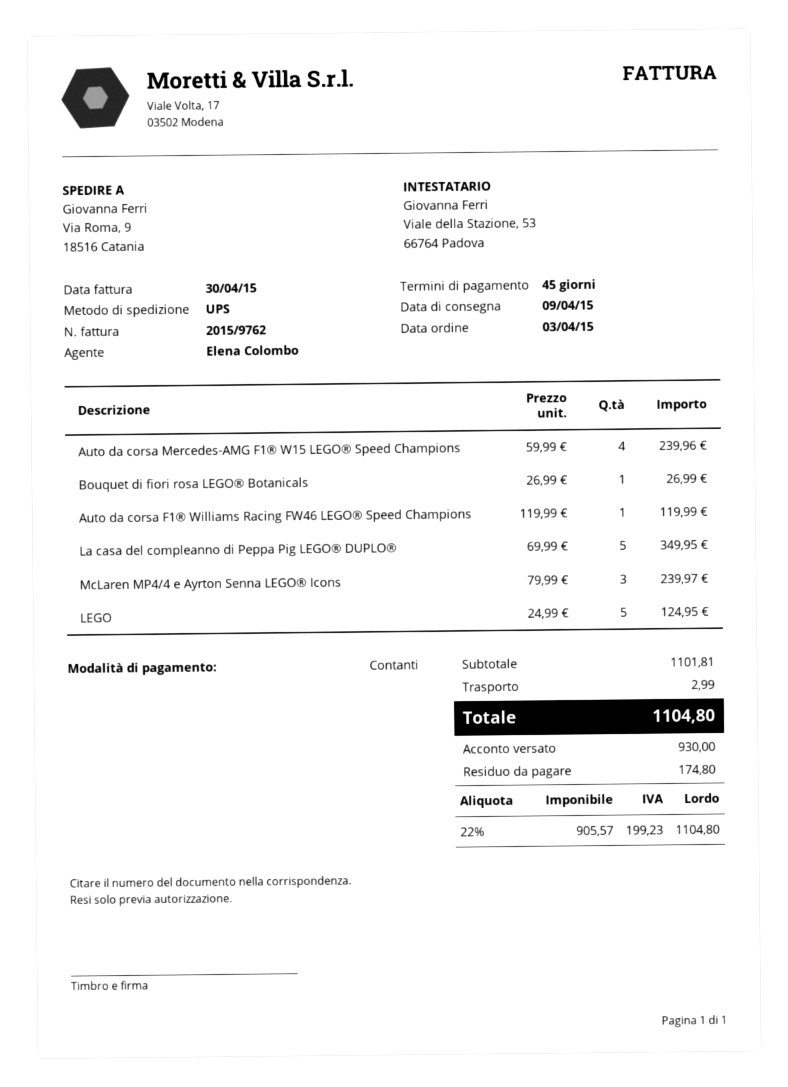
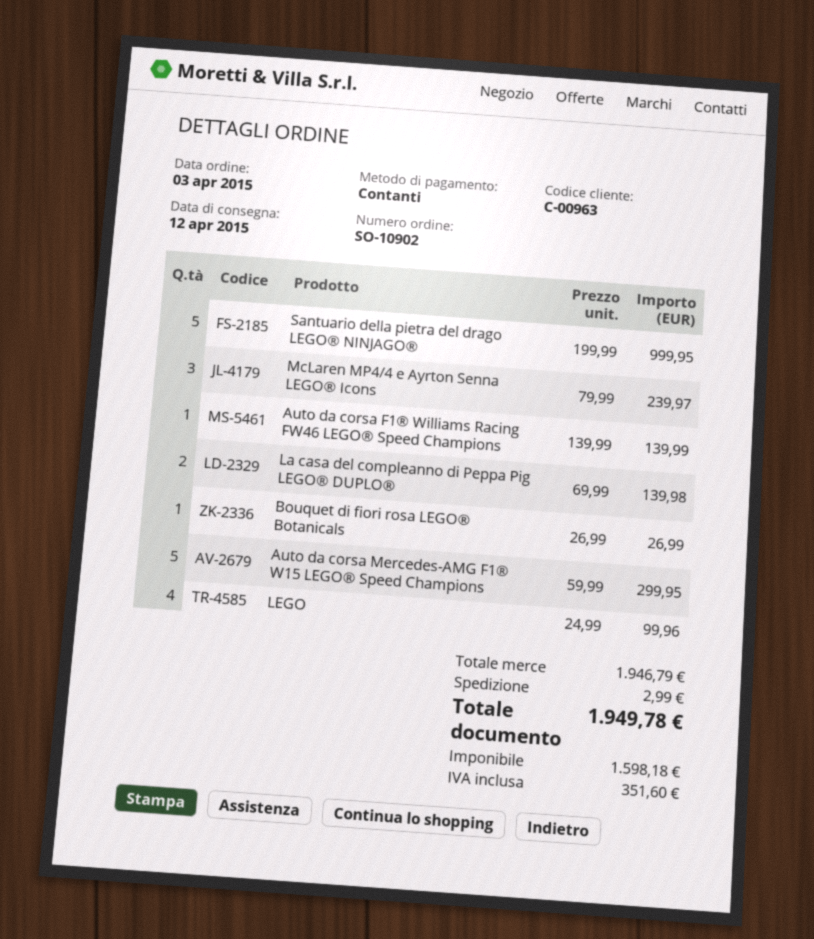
delivery date: 2015-04-09 -> 2015-04-12
Auto da corsa Mercedes-AMG F1® W15 LEGO® Speed Champions: 4 x 59.99 = 239.96 -> 5 x 59.99 = 299.95
Auto da corsa F1® Williams Racing FW46 LEGO® Speed Champions: 1 x 119.99 = 119.99 -> 1 x 139.99 = 139.99
La casa del compleanno di Peppa Pig LEGO® DUPLO®: 5 x 69.99 = 349.95 -> 2 x 69.99 = 139.98
LEGO: 5 x 24.99 = 124.95 -> 4 x 24.99 = 99.96
Santuario della pietra del drago LEGO® NINJAGO®: none -> 5 x 199.99 = 999.95
subtotal: 1101.81 -> 1946.79
net: 905.57 -> 1598.18
tax: 199.23 -> 351.60
total: 1104.80 -> 1949.78

